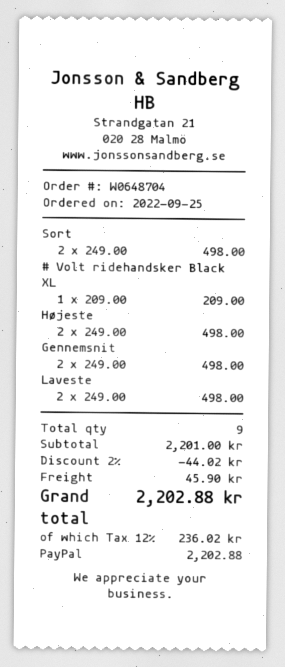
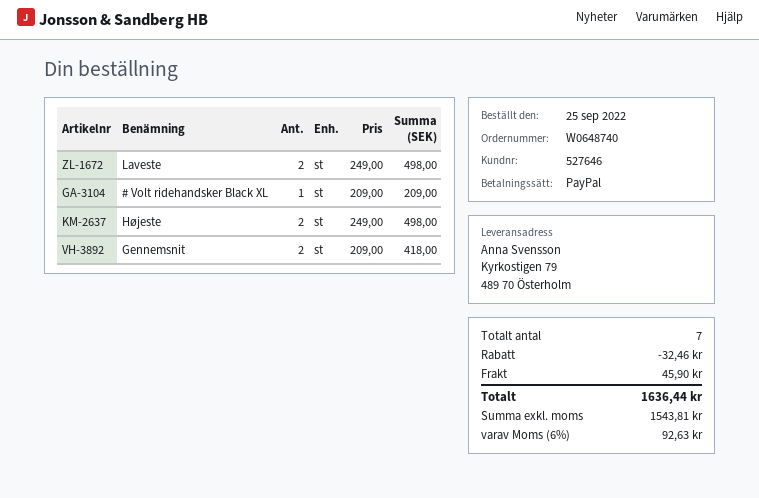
order number: W0648704 -> W0648740
Sort: 2 x 249.00 = 498.00 -> none
Gennemsnit: 2 x 249.00 = 498.00 -> 2 x 209.00 = 418.00
total quantity: 9 -> 7
discount: 44.02 -> 32.46
tax: 12% = 236.02 -> 6% = 92.63
total: 2202.88 -> 1636.44

